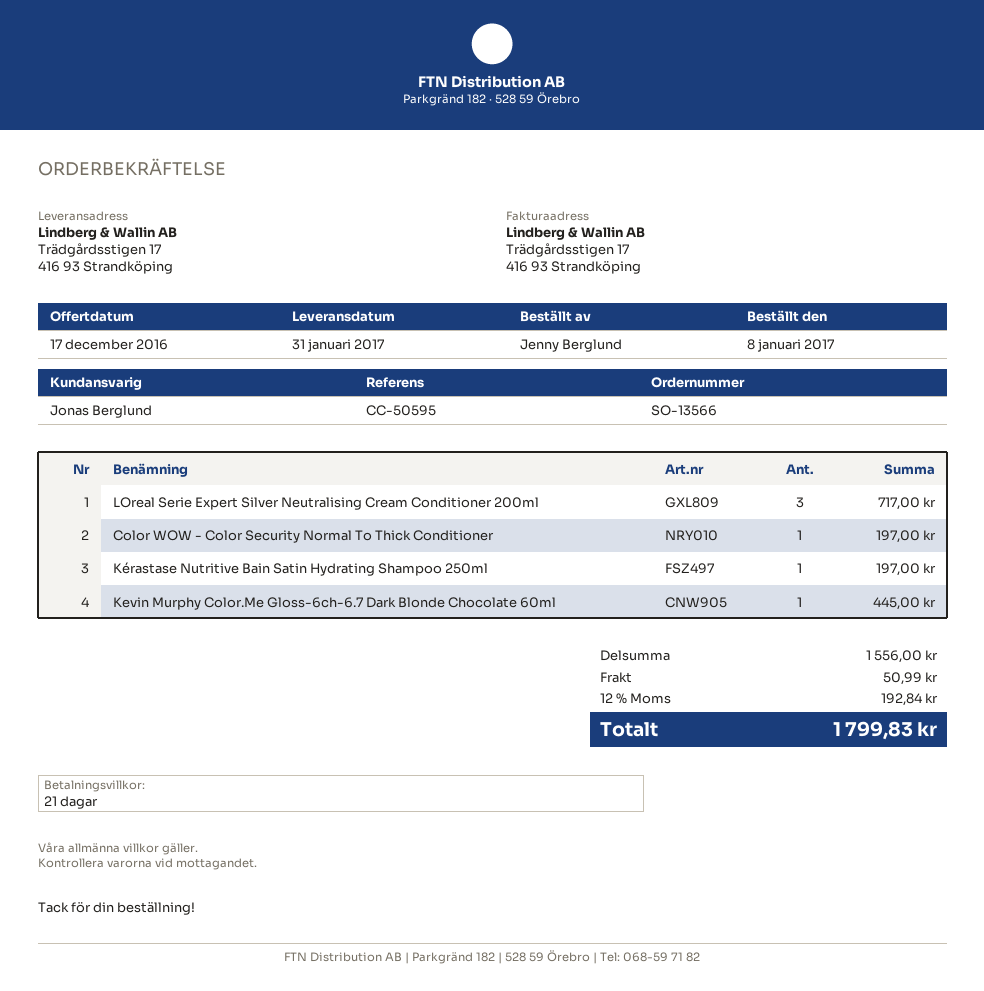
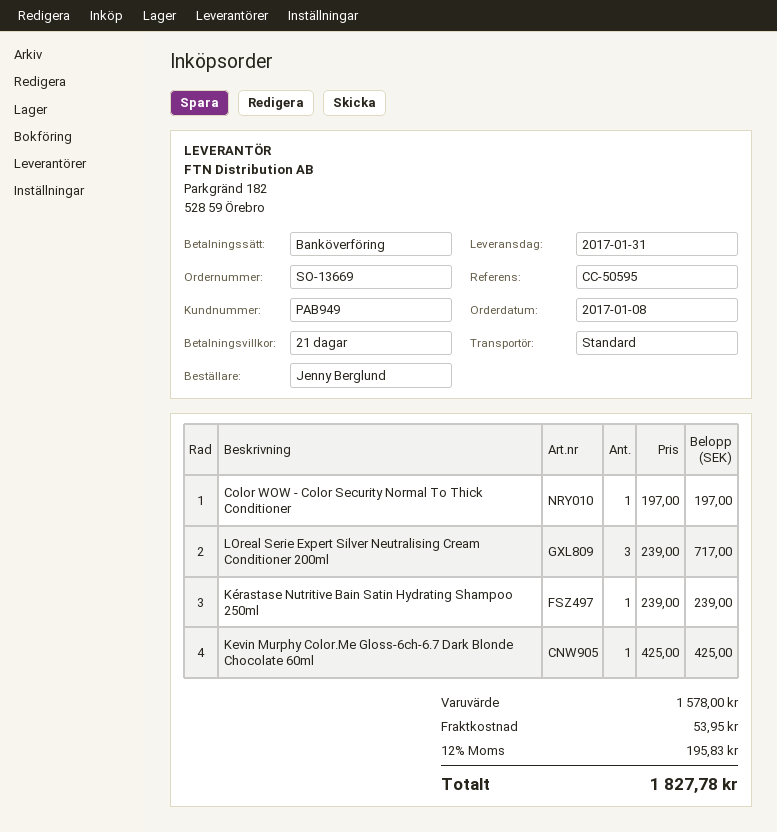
order number: SO-13566 -> SO-13669
Kérastase Nutritive Bain Satin Hydrating Shampoo 250ml: 1 for 197.00 -> 1 for 239.00
Kevin Murphy Color.Me Gloss-6ch-6.7 Dark Blonde Chocolate 60ml: 1 for 445.00 -> 1 for 425.00
subtotal: 1556.00 -> 1578.00
shipping: 50.99 -> 53.95
tax: 12% = 192.84 -> 12% = 195.83
total: 1799.83 -> 1827.78

